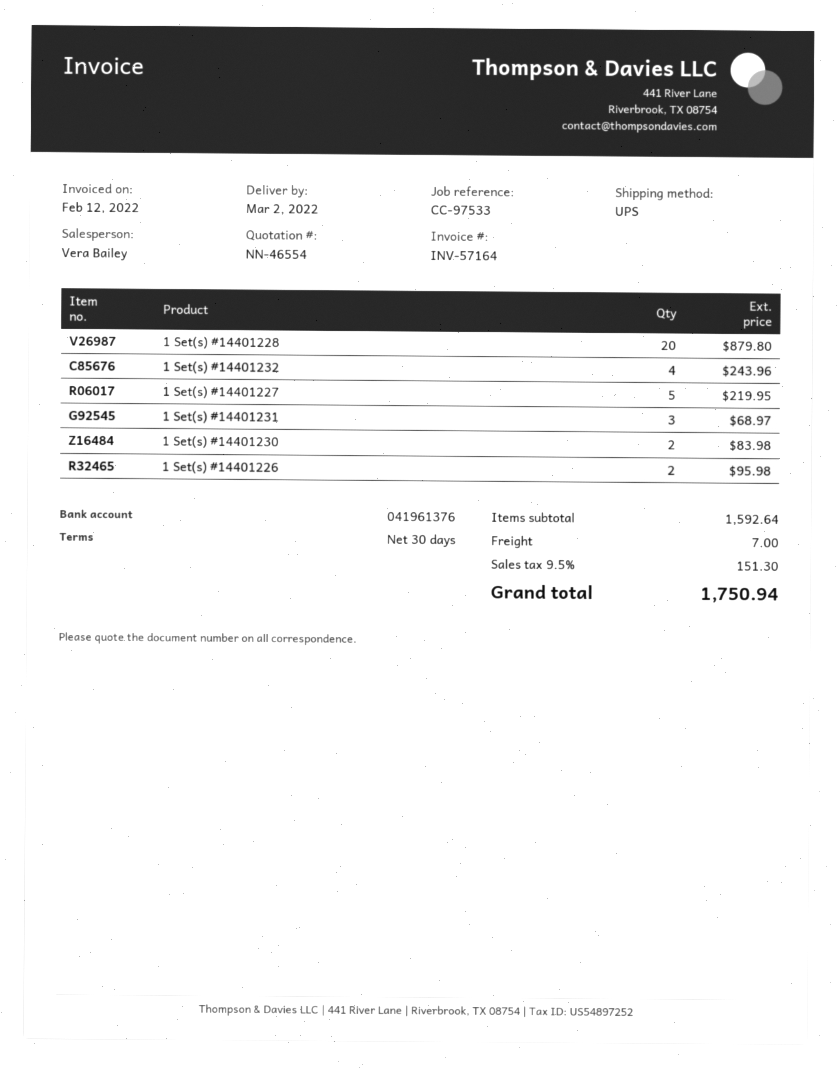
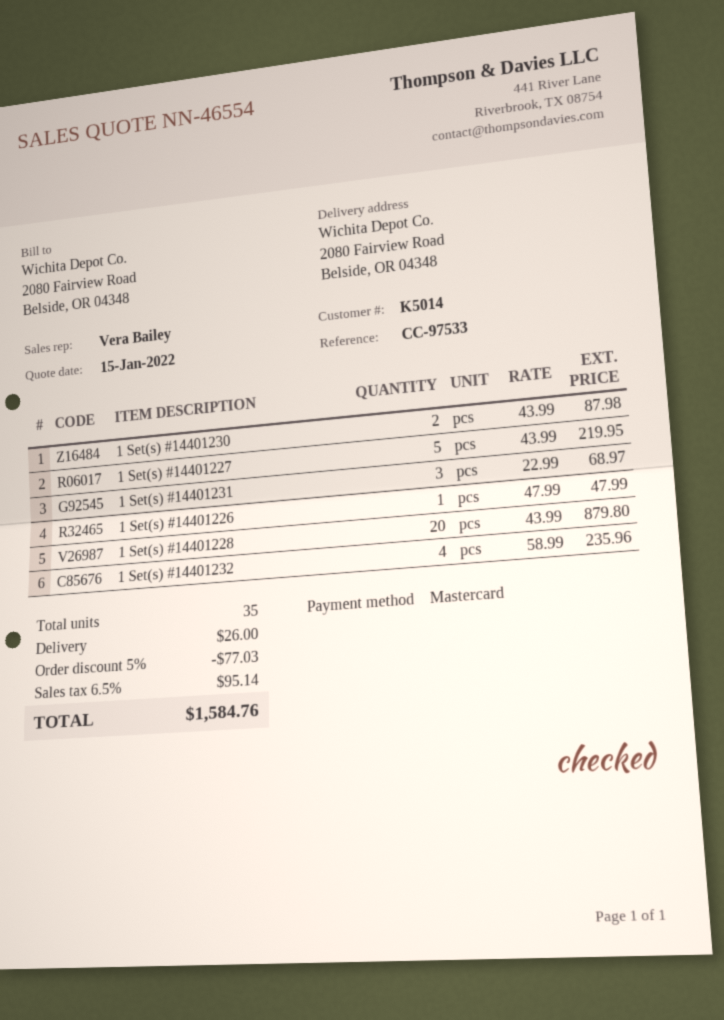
1 Set(s) #14401232: 4 for 243.96 -> 4 for 235.96
1 Set(s) #14401230: 2 for 83.98 -> 2 for 87.98
1 Set(s) #14401226: 2 for 95.98 -> 1 for 47.99
discount: none -> 5% = 77.03
shipping: 7.00 -> 26.00
tax: 9.5% = 151.30 -> 6.5% = 95.14
total: 1750.94 -> 1584.76

